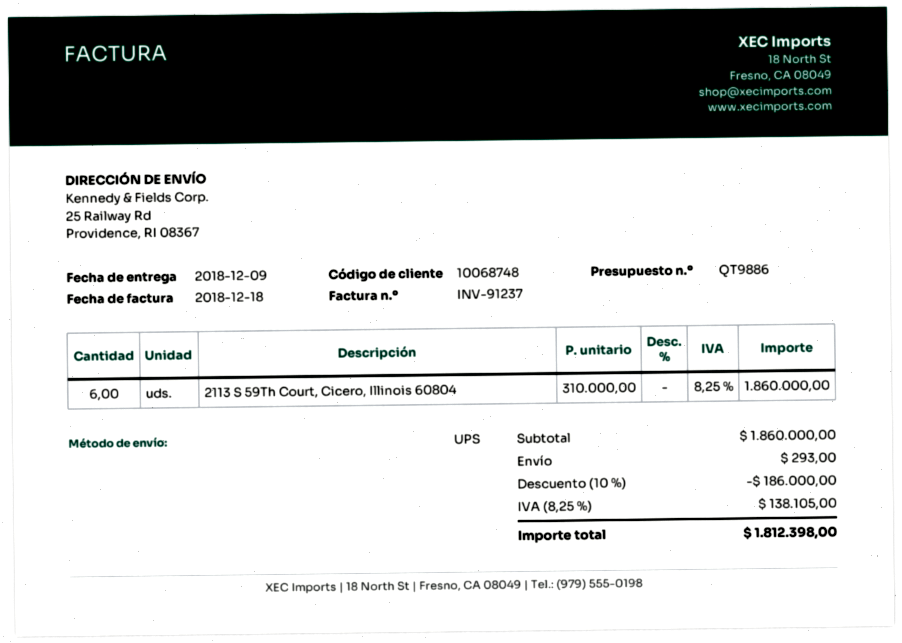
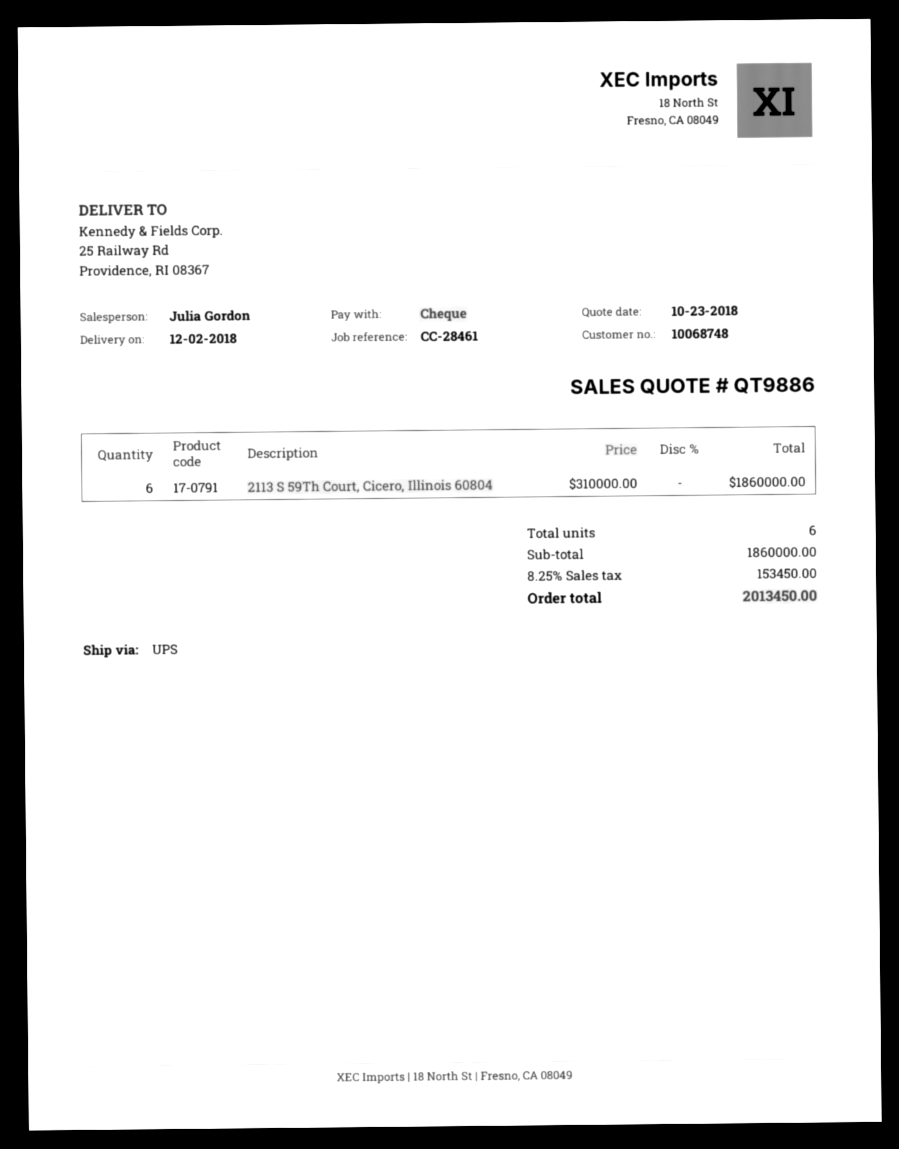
delivery date: 2018-12-09 -> 2018-12-02
discount: 10% = 186000.00 -> none
shipping: 293.00 -> none
tax: 8.25% = 138105.00 -> 8.25% = 153450.00
total: 1812398.00 -> 2013450.00

